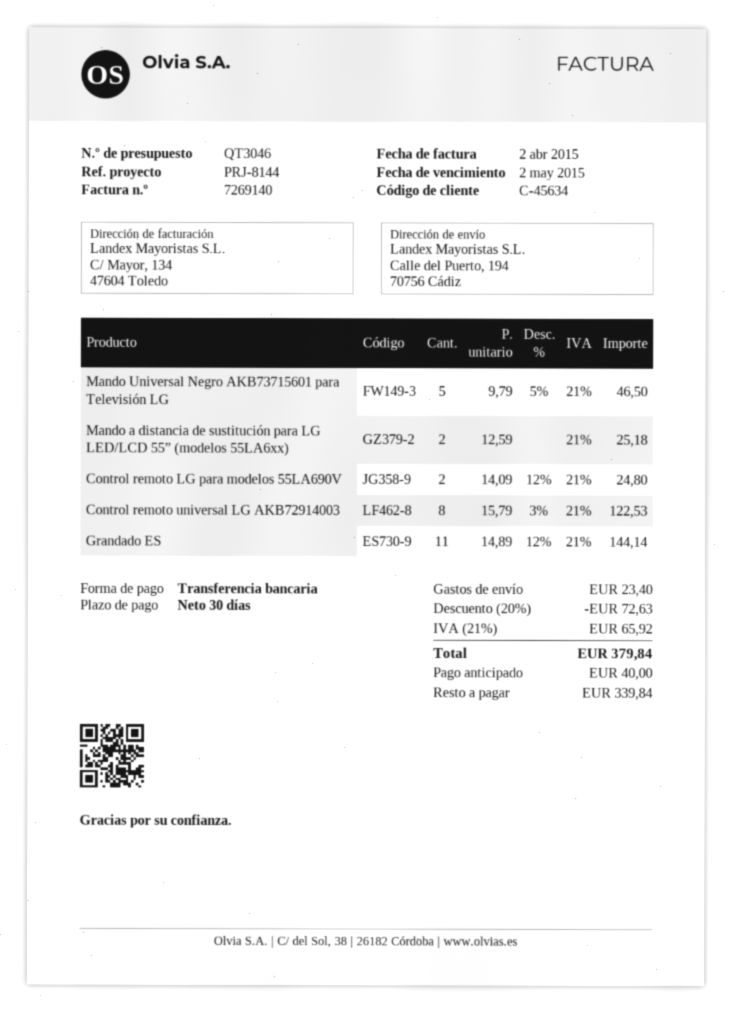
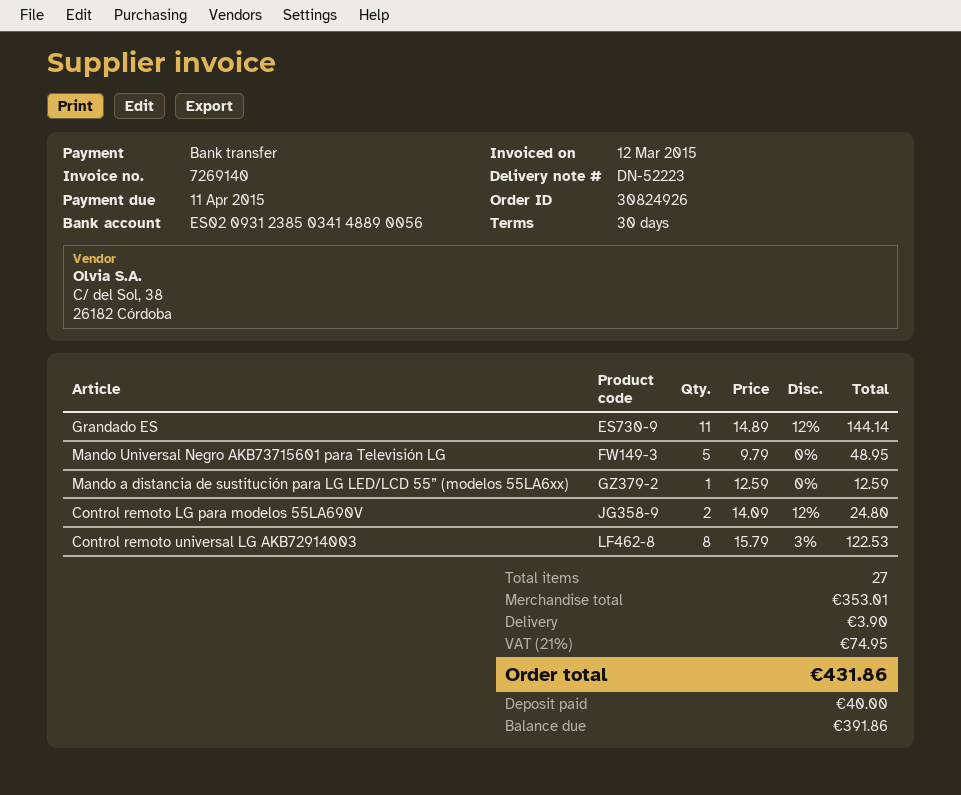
invoice date: 2015-04-02 -> 2015-03-12
due date: 2015-05-02 -> 2015-04-11
Mando Universal Negro AKB73715601 para Televisión LG: 5 x 9.79 - 5% = 46.50 -> 5 x 9.79 = 48.95
Mando a distancia de sustitución para LG LED/LCD 55” (modelos 55LA6xx): 2 x 12.59 = 25.18 -> 1 x 12.59 = 12.59
discount: 20% = 72.63 -> none
shipping: 23.40 -> 3.90
tax: 21% = 65.92 -> 21% = 74.95
total: 379.84 -> 431.86
balance: 339.84 -> 391.86

